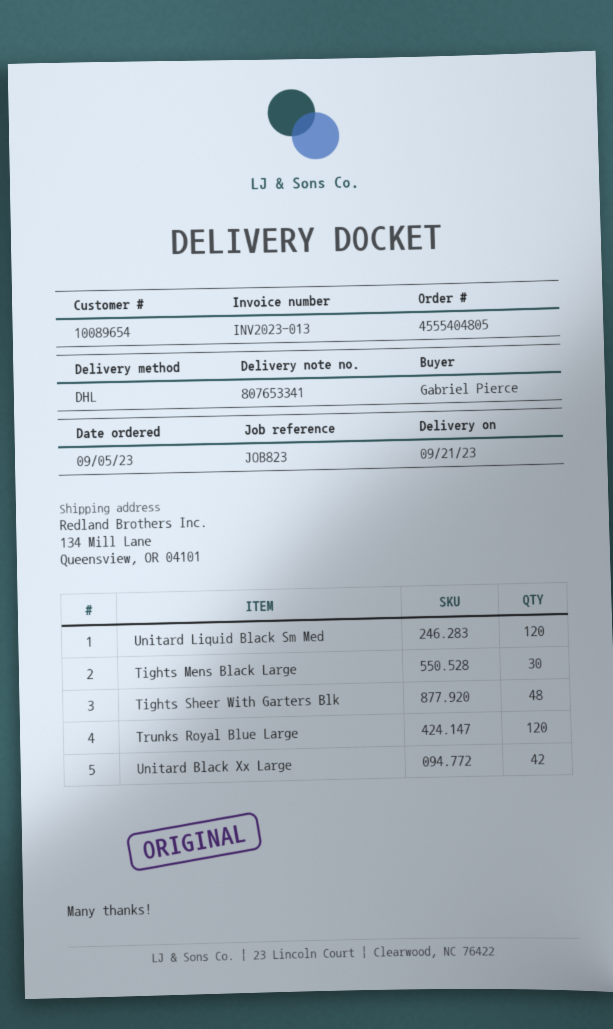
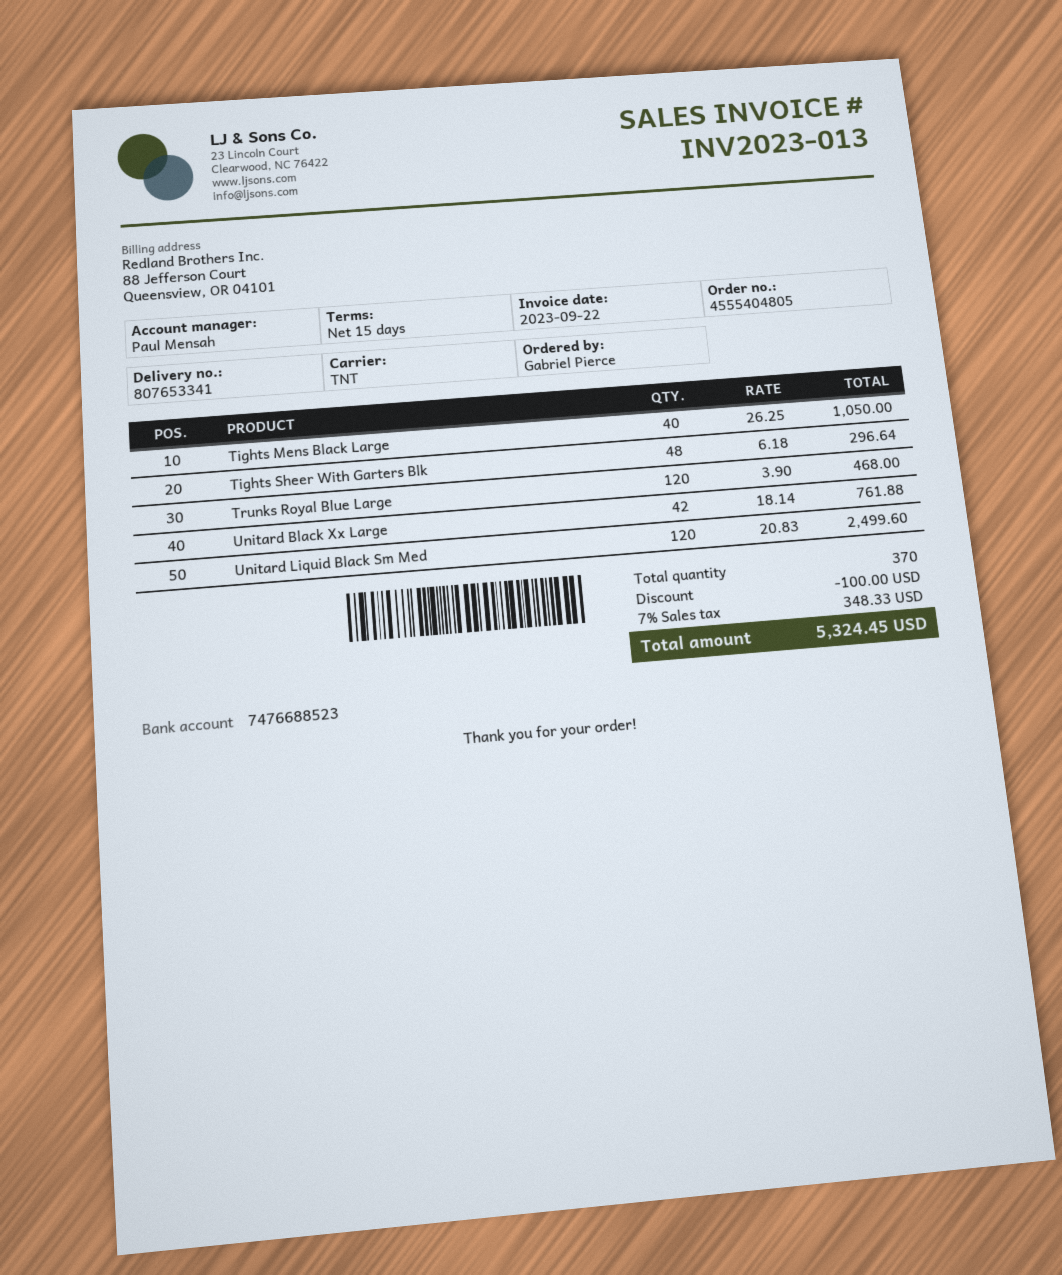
shipping method: DHL -> TNT
Tights Mens Black Large: 30 -> 40

